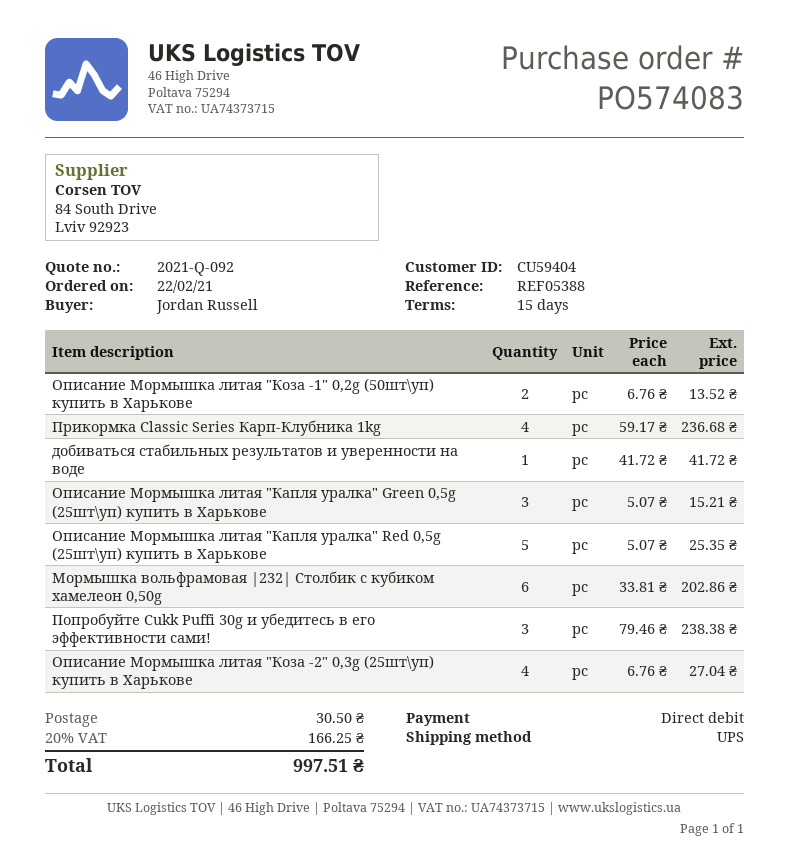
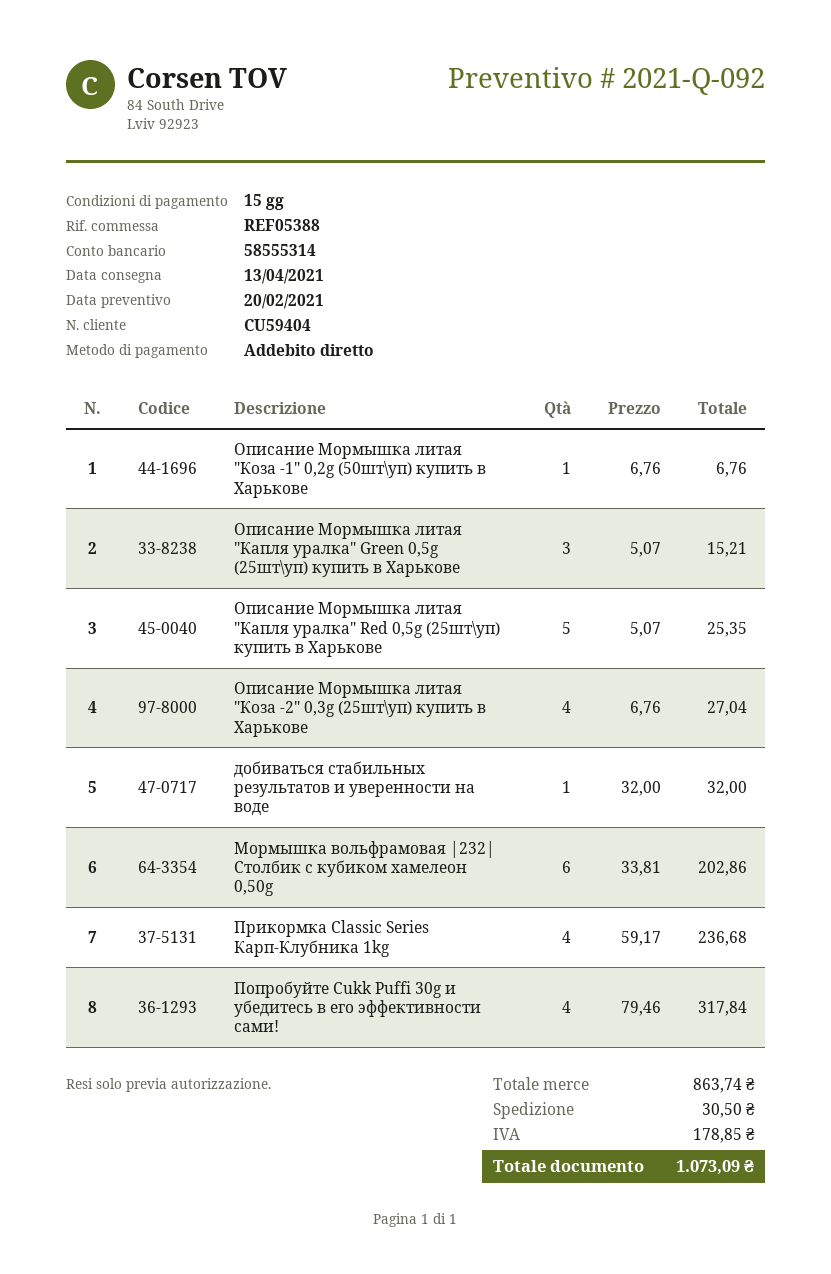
Описание Мормышка литая "Коза -1" 0,2g (50шт\уп) купить в Харькове: 2 x 6.76 = 13.52 -> 1 x 6.76 = 6.76
добиваться стабильных результатов и уверенности на воде: 1 x 41.72 = 41.72 -> 1 x 32.00 = 32.00
Попробуйте Cukk Puffi 30g и убедитесь в его эффективности сами!: 3 x 79.46 = 238.38 -> 4 x 79.46 = 317.84
tax: 166.25 -> 178.85
total: 997.51 -> 1073.09

